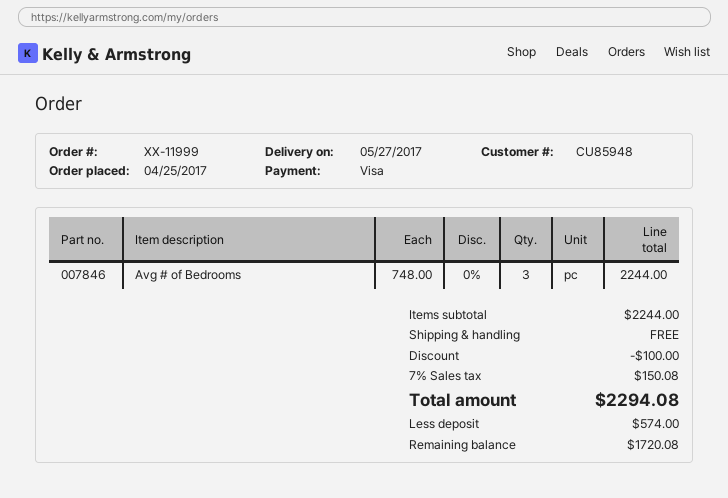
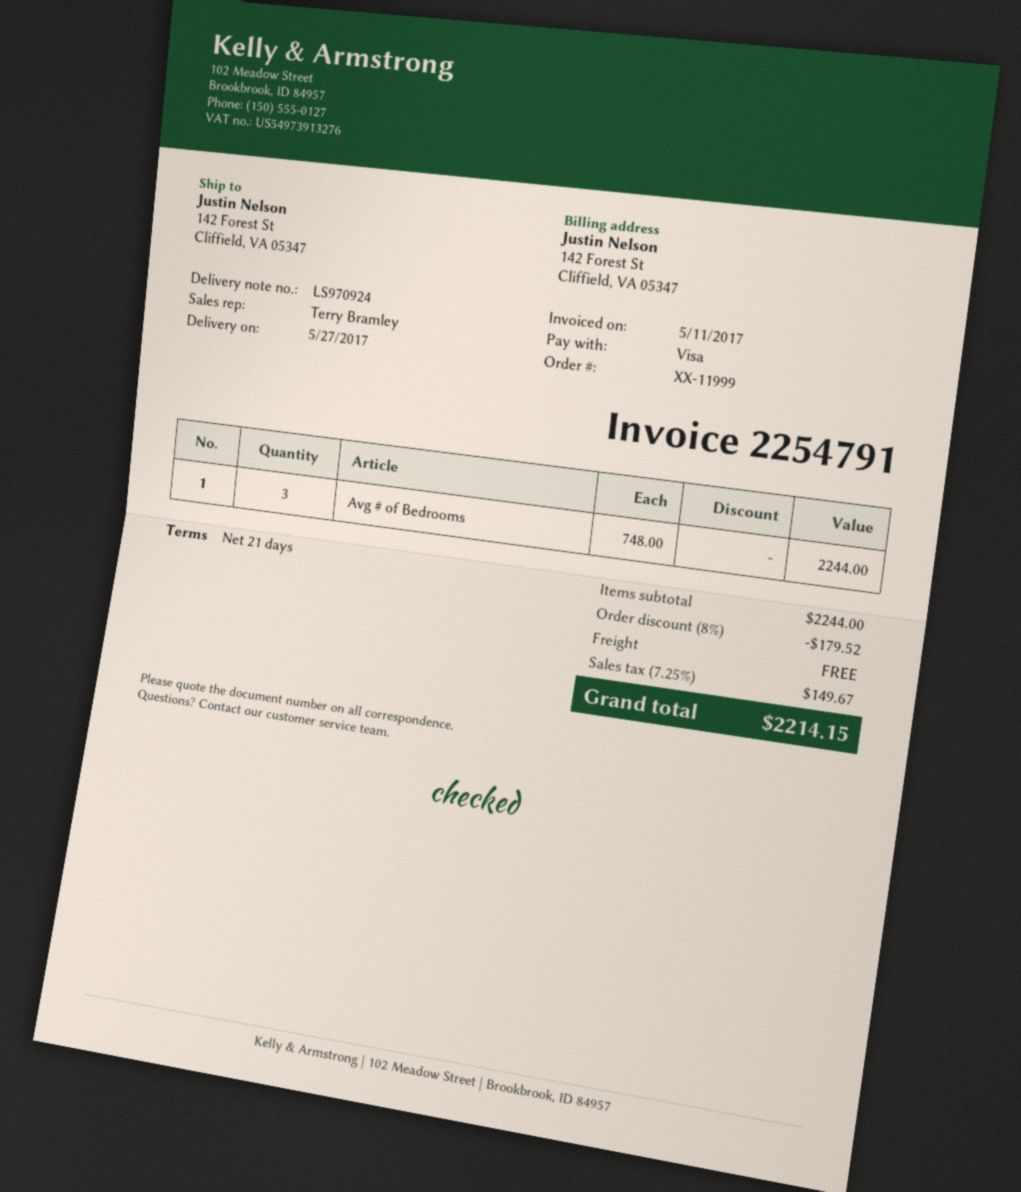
discount: 100.00 -> 179.52
tax: 7% = 150.08 -> 7.25% = 149.67
total: 2294.08 -> 2214.15

